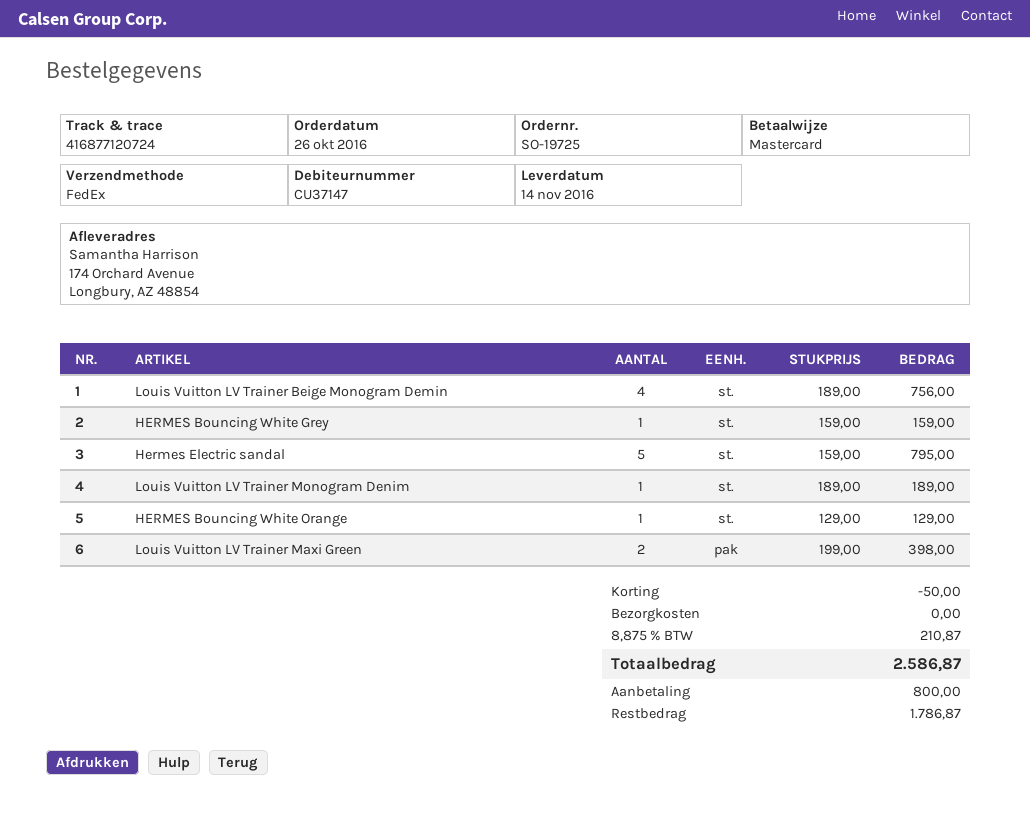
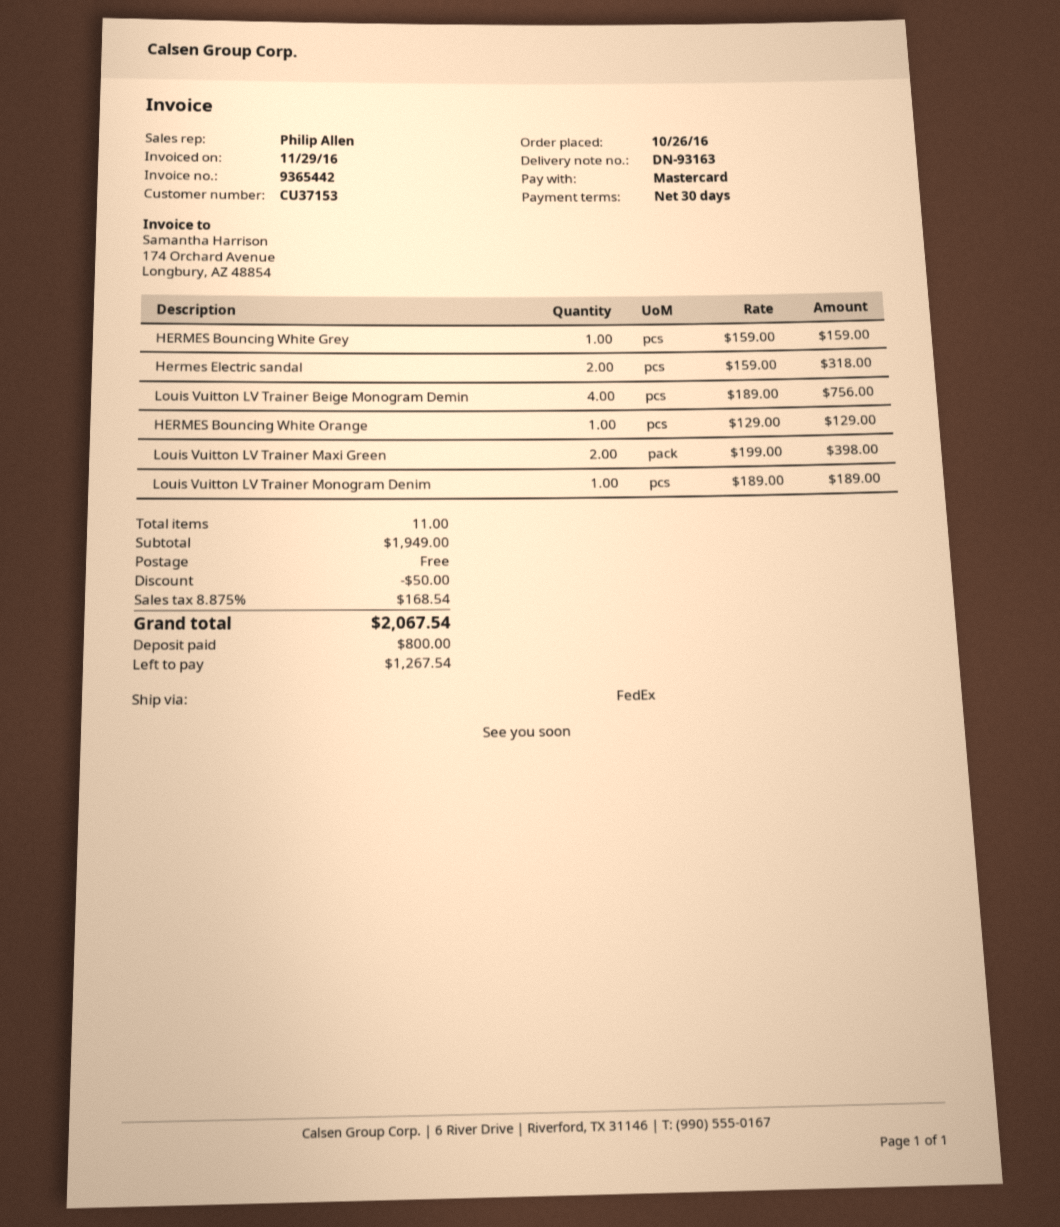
customer number: CU37147 -> CU37153
Hermes Electric sandal: 5 x 159.00 = 795.00 -> 2 x 159.00 = 318.00
tax: 8.875% = 210.87 -> 8.875% = 168.54
total: 2586.87 -> 2067.54
balance: 1786.87 -> 1267.54

